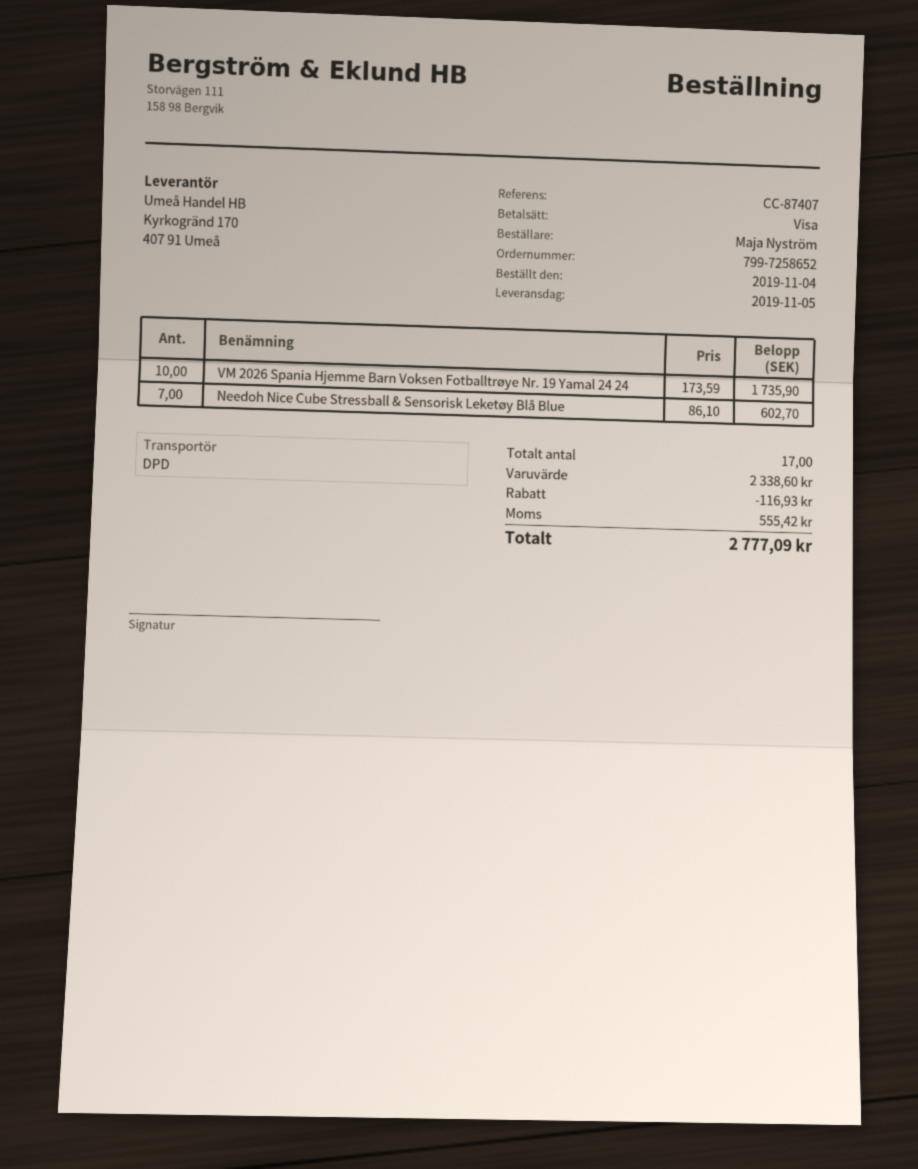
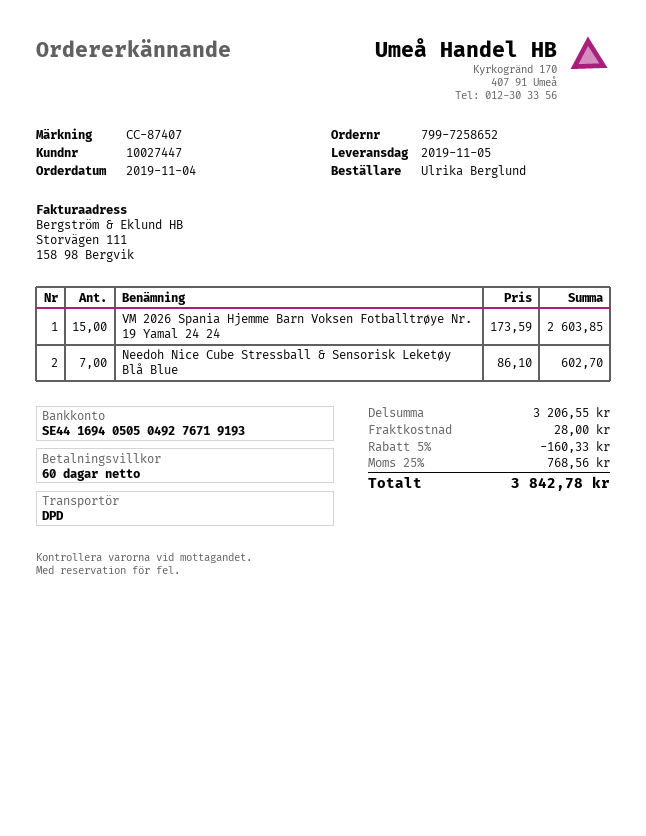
ordered by: Maja Nyström -> Ulrika Berglund
VM 2026 Spania Hjemme Barn Voksen Fotballtrøye Nr. 19 Yamal 24 24: 10 x 173.59 = 1735.90 -> 15 x 173.59 = 2603.85
subtotal: 2338.60 -> 3206.55
discount: 116.93 -> 160.33
shipping: none -> 28.00
tax: 555.42 -> 768.56
total: 2777.09 -> 3842.78

